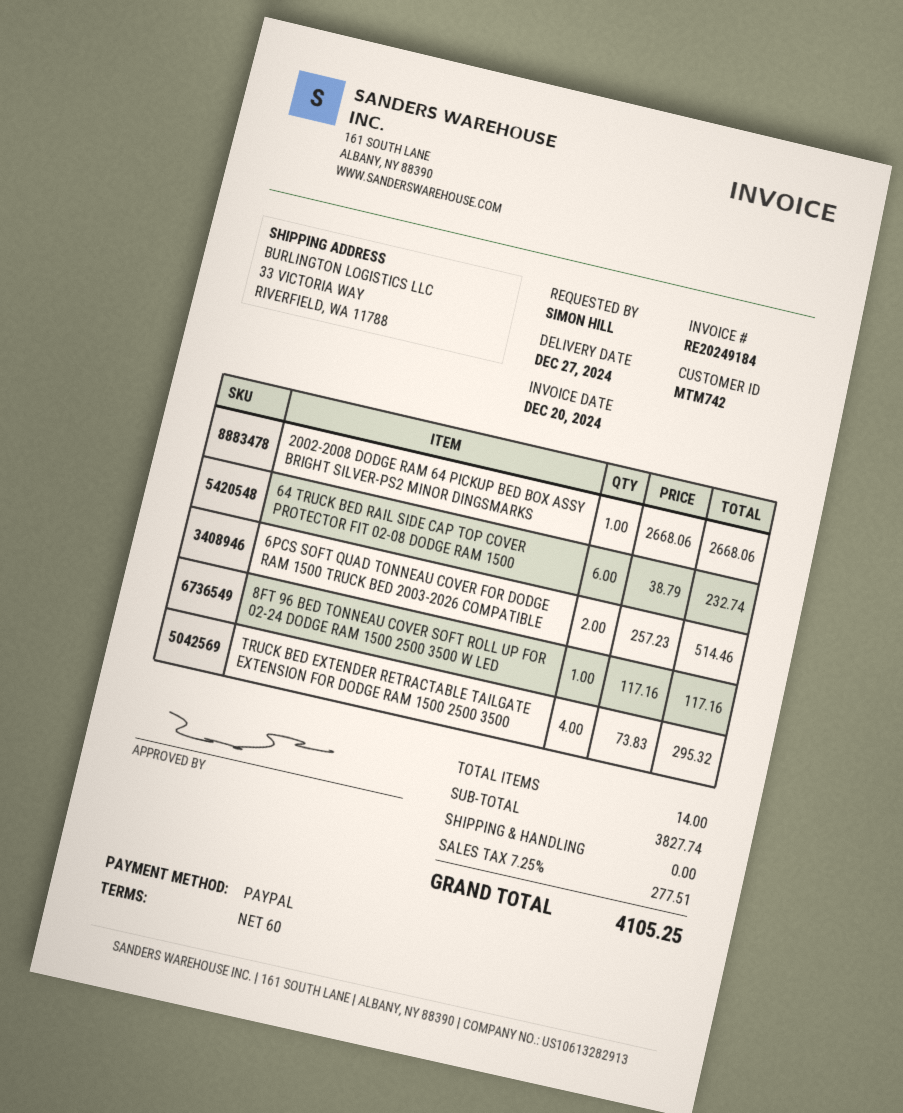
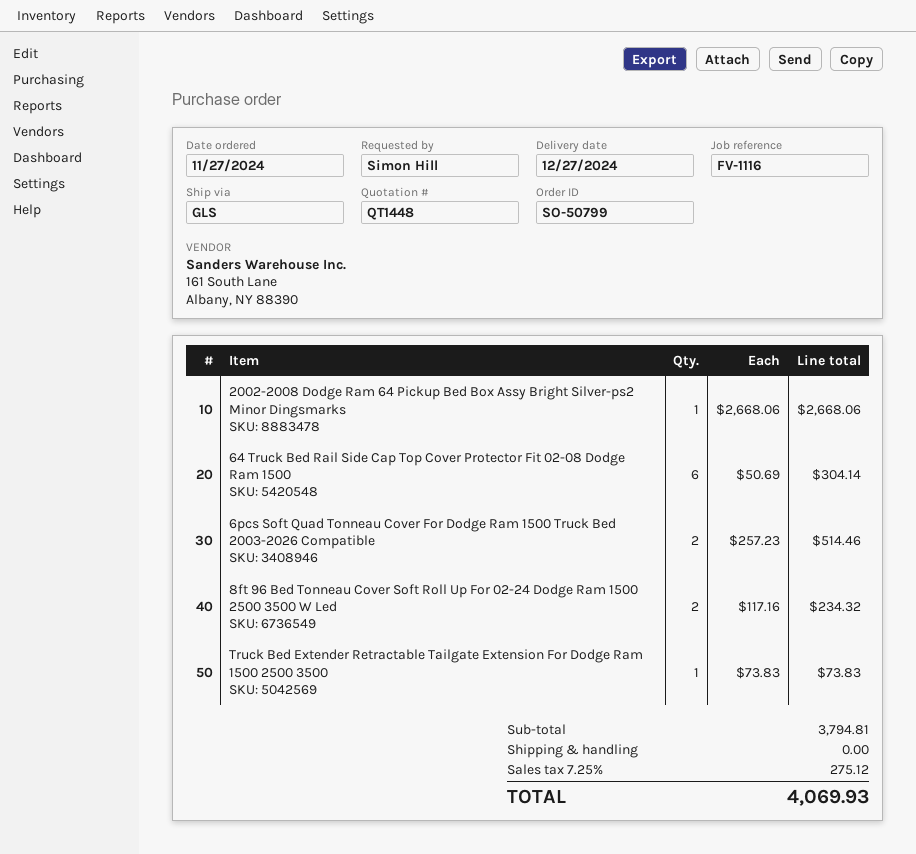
64 TRUCK BED RAIL SIDE CAP TOP COVER PROTECTOR FIT 02-08 DODGE RAM 1500: 6 x 38.79 = 232.74 -> 6 x 50.69 = 304.14
8FT 96 BED TONNEAU COVER SOFT ROLL UP FOR 02-24 DODGE RAM 1500 2500 3500 W LED: 1 x 117.16 = 117.16 -> 2 x 117.16 = 234.32
TRUCK BED EXTENDER RETRACTABLE TAILGATE EXTENSION FOR DODGE RAM 1500 2500 3500: 4 x 73.83 = 295.32 -> 1 x 73.83 = 73.83
subtotal: 3827.74 -> 3794.81
tax: 7.25% = 277.51 -> 7.25% = 275.12
total: 4105.25 -> 4069.93

